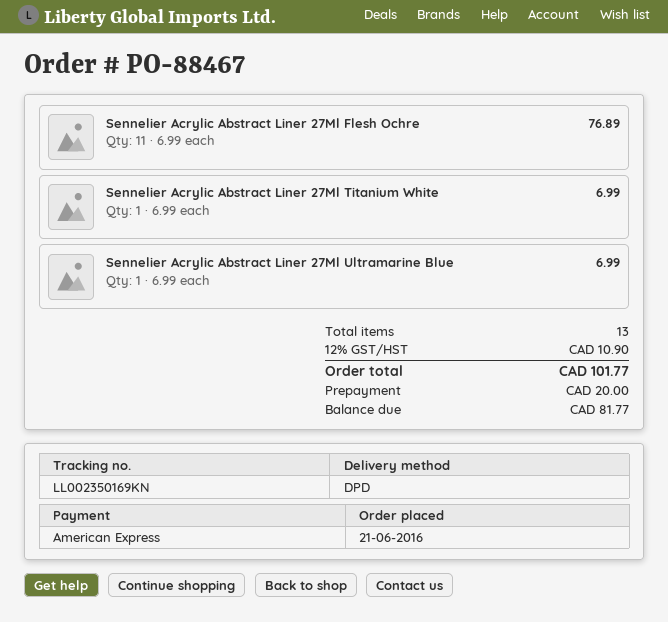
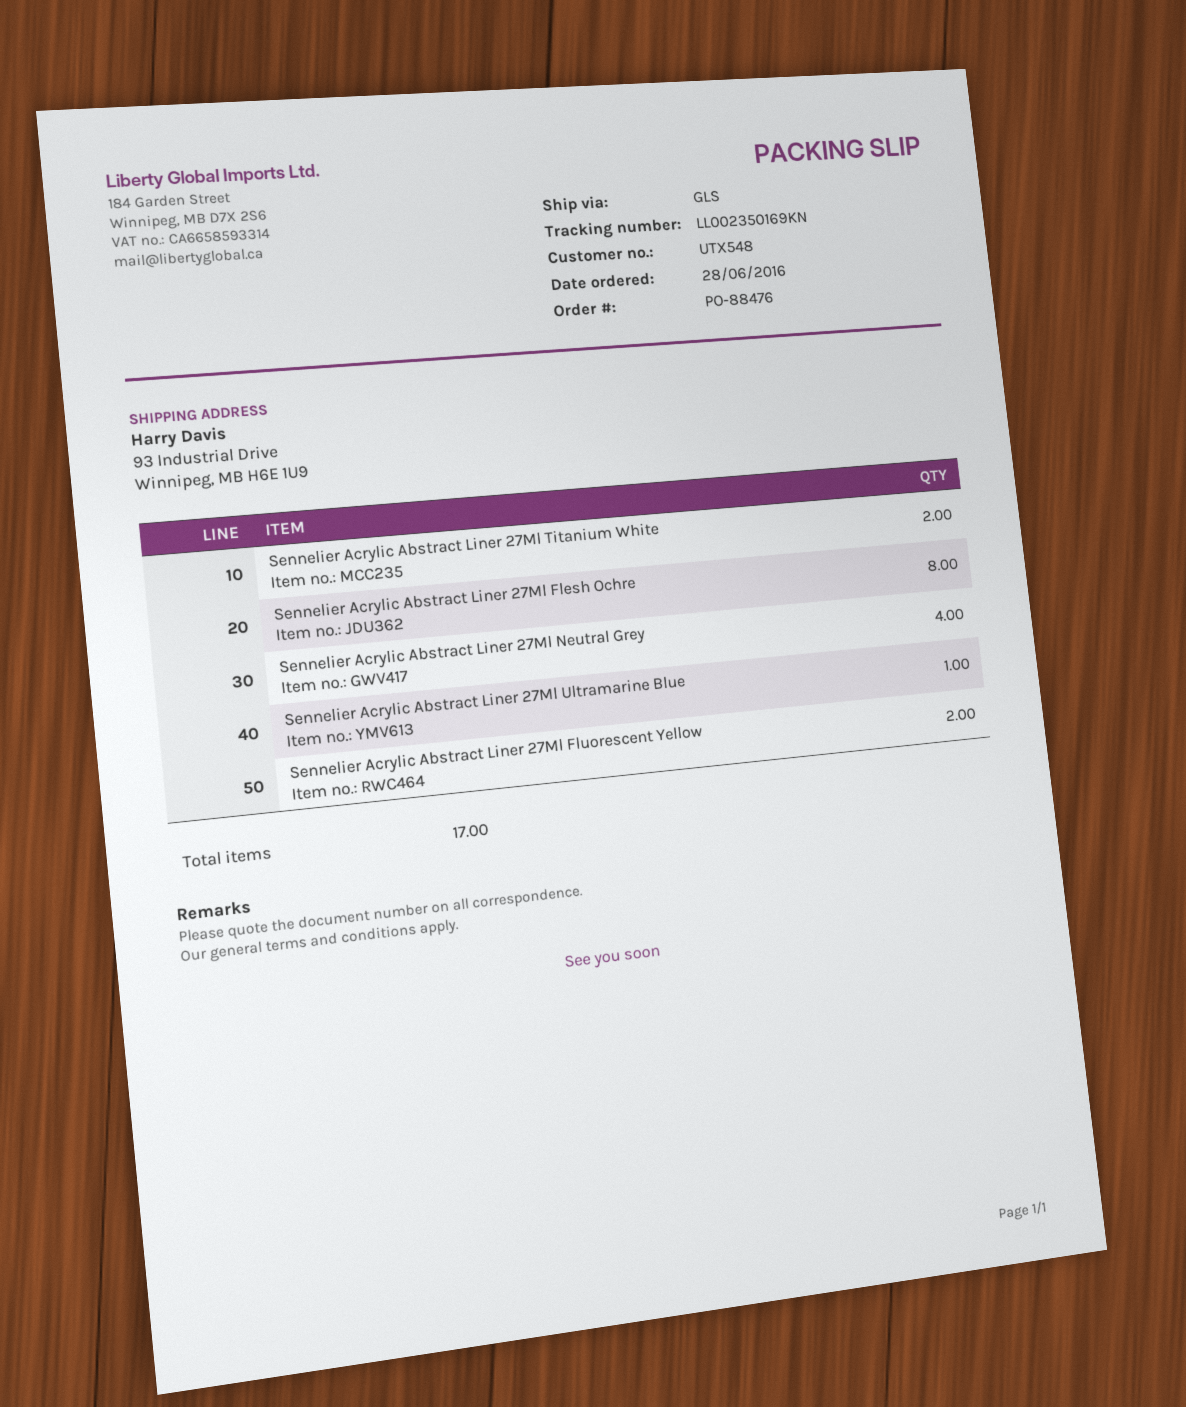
order number: PO-88467 -> PO-88476
order date: 2016-06-21 -> 2016-06-28
shipping method: DPD -> GLS
Sennelier Acrylic Abstract Liner 27Ml Flesh Ochre: 11 -> 8
Sennelier Acrylic Abstract Liner 27Ml Titanium White: 1 -> 2
Sennelier Acrylic Abstract Liner 27Ml Neutral Grey: none -> 4
Sennelier Acrylic Abstract Liner 27Ml Fluorescent Yellow: none -> 2
total quantity: 13 -> 17

